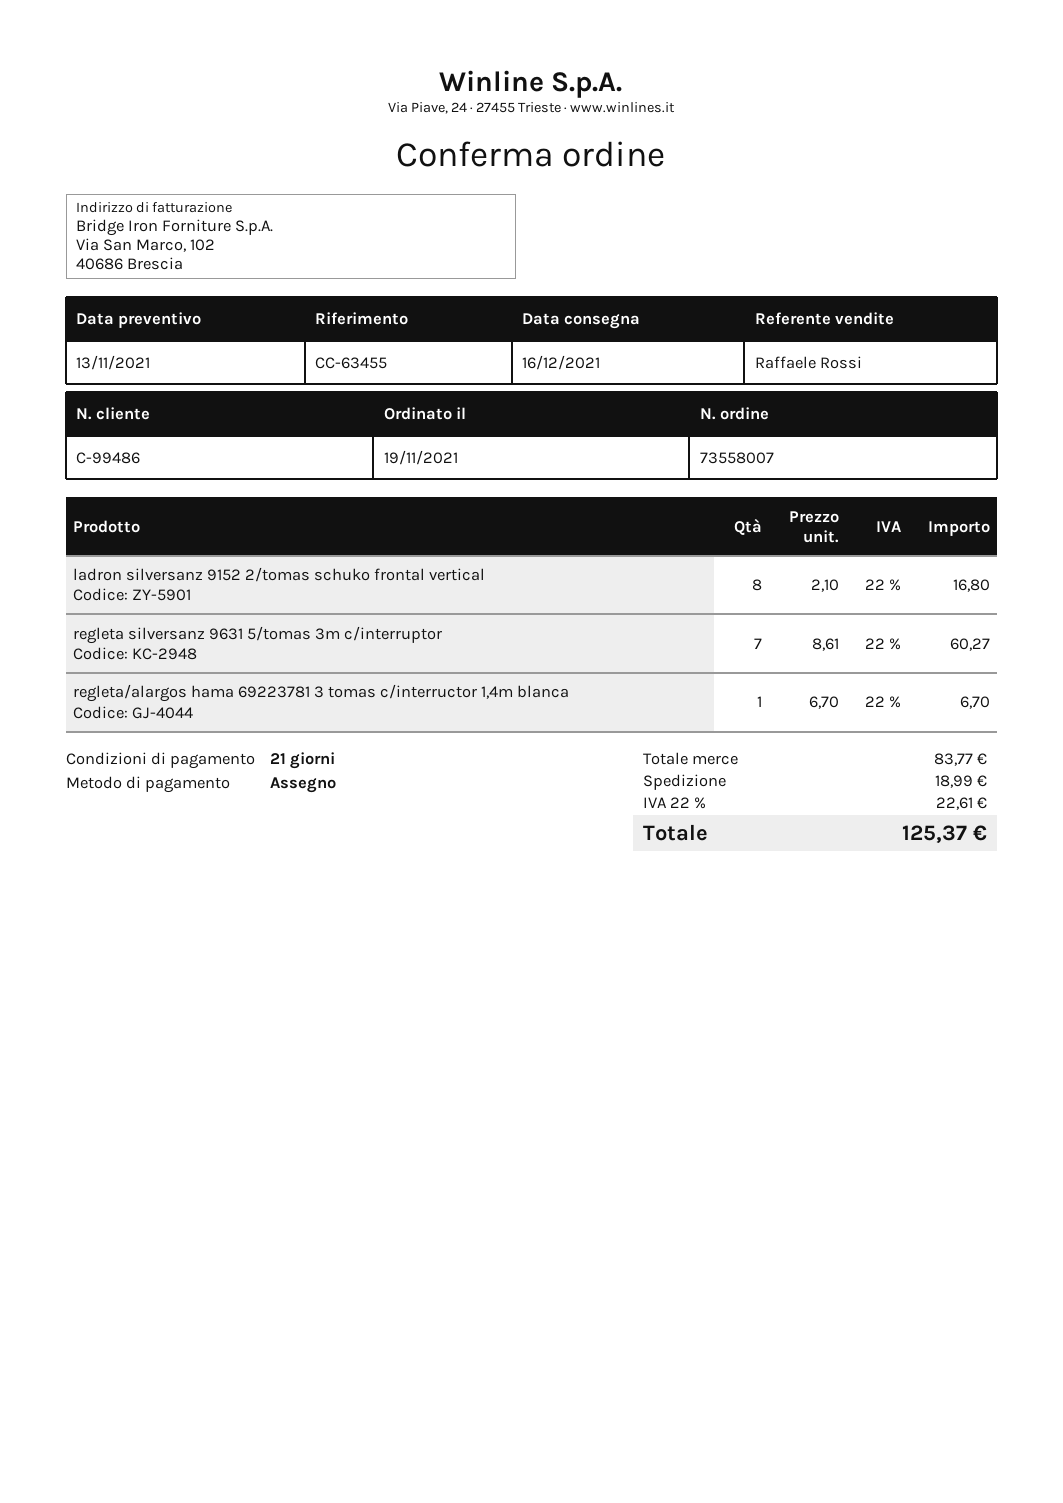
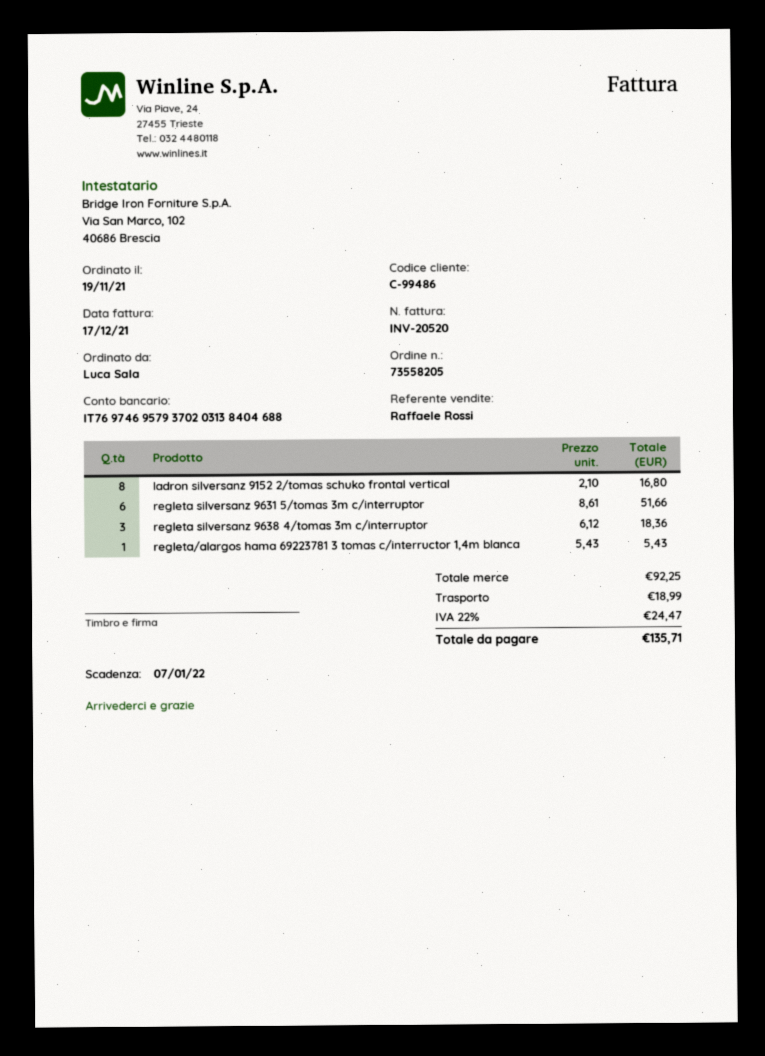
order number: 73558007 -> 73558205
regleta silversanz 9631 5/tomas 3m c/interruptor: 7 x 8.61 = 60.27 -> 6 x 8.61 = 51.66
regleta/alargos hama 69223781 3 tomas c/interructor 1,4m blanca: 1 x 6.70 = 6.70 -> 1 x 5.43 = 5.43
regleta silversanz 9638 4/tomas 3m c/interruptor: none -> 3 x 6.12 = 18.36
subtotal: 83.77 -> 92.25
tax: 22% = 22.61 -> 22% = 24.47
total: 125.37 -> 135.71

